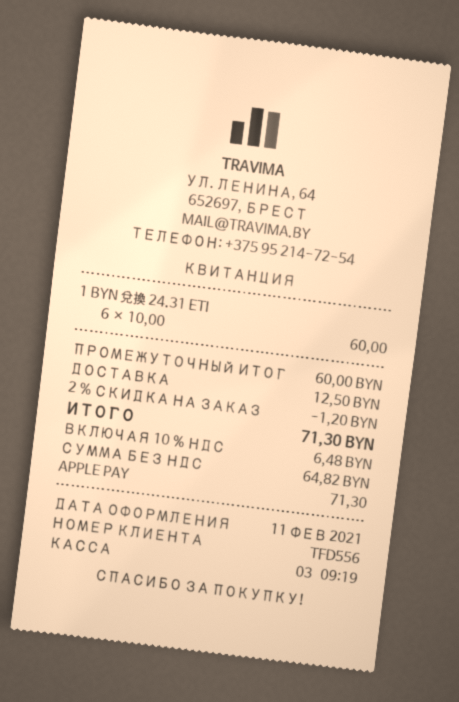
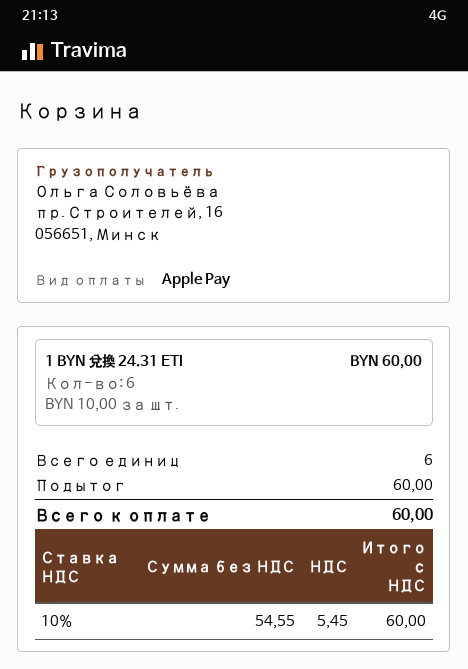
discount: 2% = 1.20 -> none
shipping: 12.50 -> none
net: 64.82 -> 54.55
tax: 10% = 6.48 -> 10% = 5.45
total: 71.30 -> 60.00

